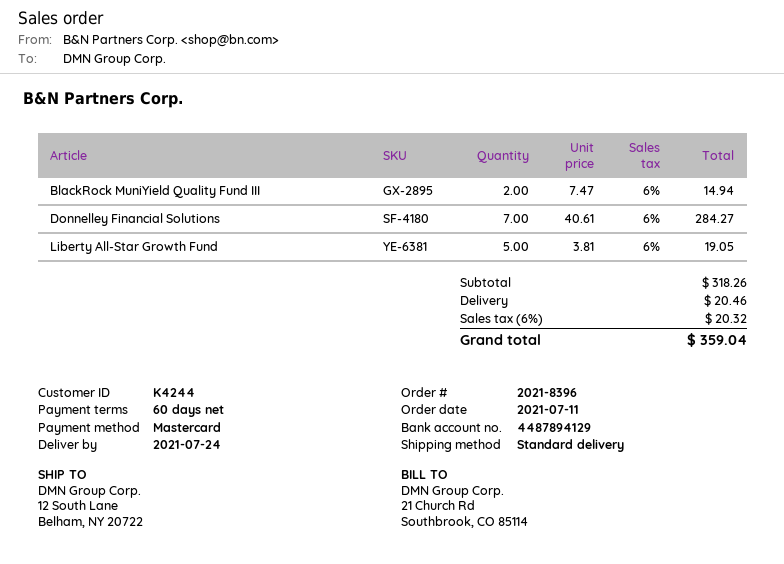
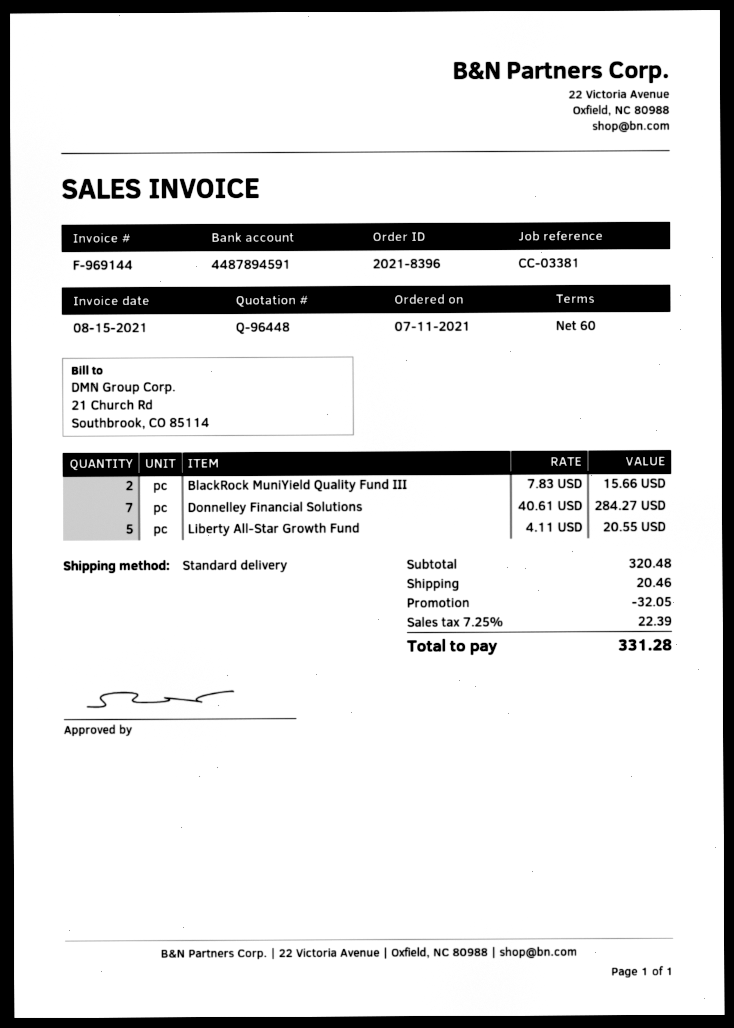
bank account: 4487894129 -> 4487894591
BlackRock MuniYield Quality Fund III: 2 x 7.47 = 14.94 -> 2 x 7.83 = 15.66
Liberty All-Star Growth Fund: 5 x 3.81 = 19.05 -> 5 x 4.11 = 20.55
subtotal: 318.26 -> 320.48
discount: none -> 32.05
tax: 6% = 20.32 -> 7.25% = 22.39
total: 359.04 -> 331.28

